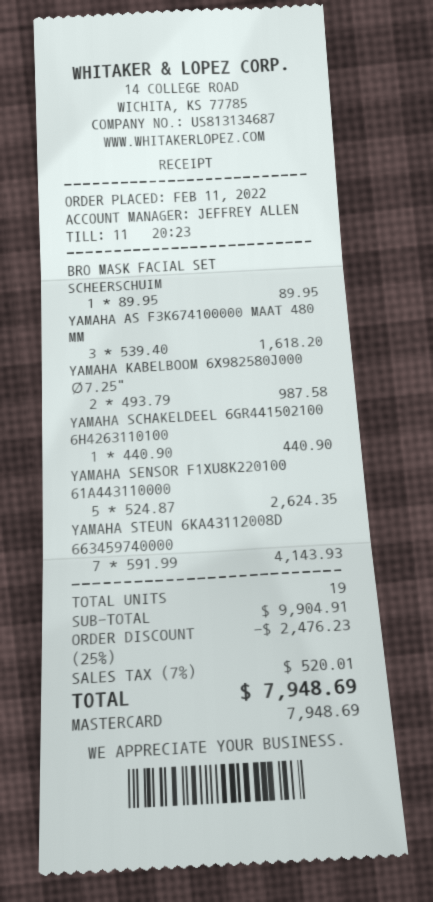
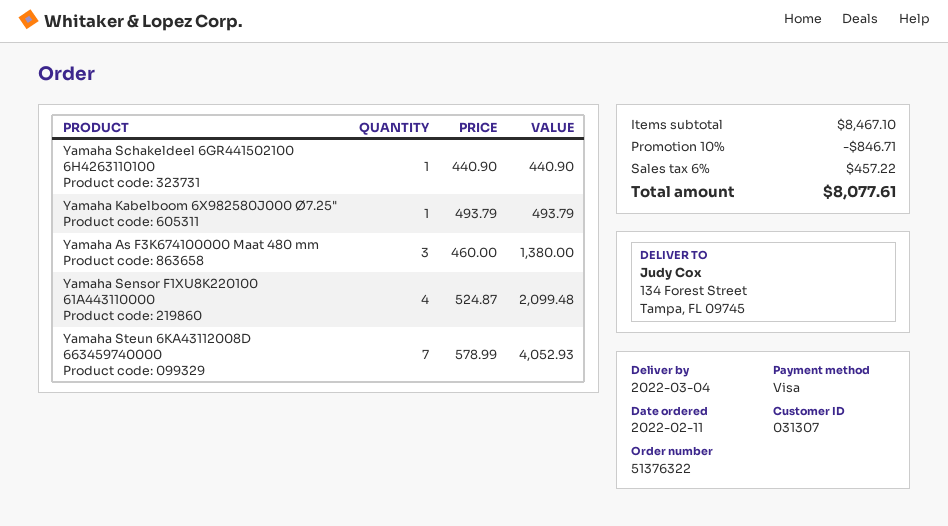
payment method: Mastercard -> Visa
BRO MASK FACIAL SET SCHEERSCHUIM: 1 x 89.95 = 89.95 -> none
YAMAHA AS F3K674100000 MAAT 480 MM: 3 x 539.40 = 1618.20 -> 3 x 460.00 = 1380.00
YAMAHA KABELBOOM 6X982580J000 Ø7.25": 2 x 493.79 = 987.58 -> 1 x 493.79 = 493.79
YAMAHA SENSOR F1XU8K220100 61A443110000: 5 x 524.87 = 2624.35 -> 4 x 524.87 = 2099.48
YAMAHA STEUN 6KA43112008D 663459740000: 7 x 591.99 = 4143.93 -> 7 x 578.99 = 4052.93
subtotal: 9904.91 -> 8467.10
discount: 25% = 2476.23 -> 10% = 846.71
tax: 7% = 520.01 -> 6% = 457.22
total: 7948.69 -> 8077.61

